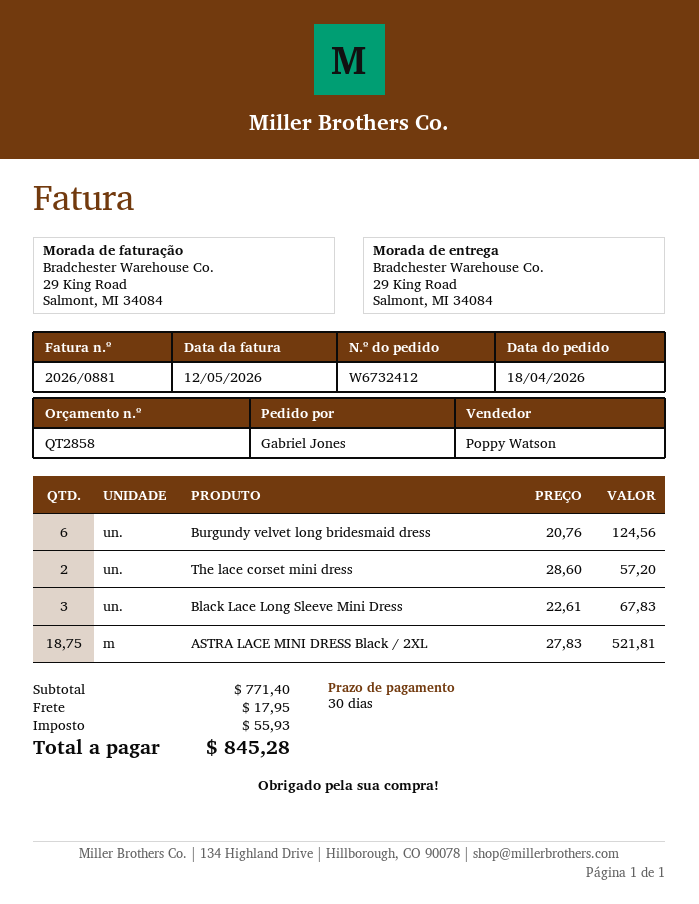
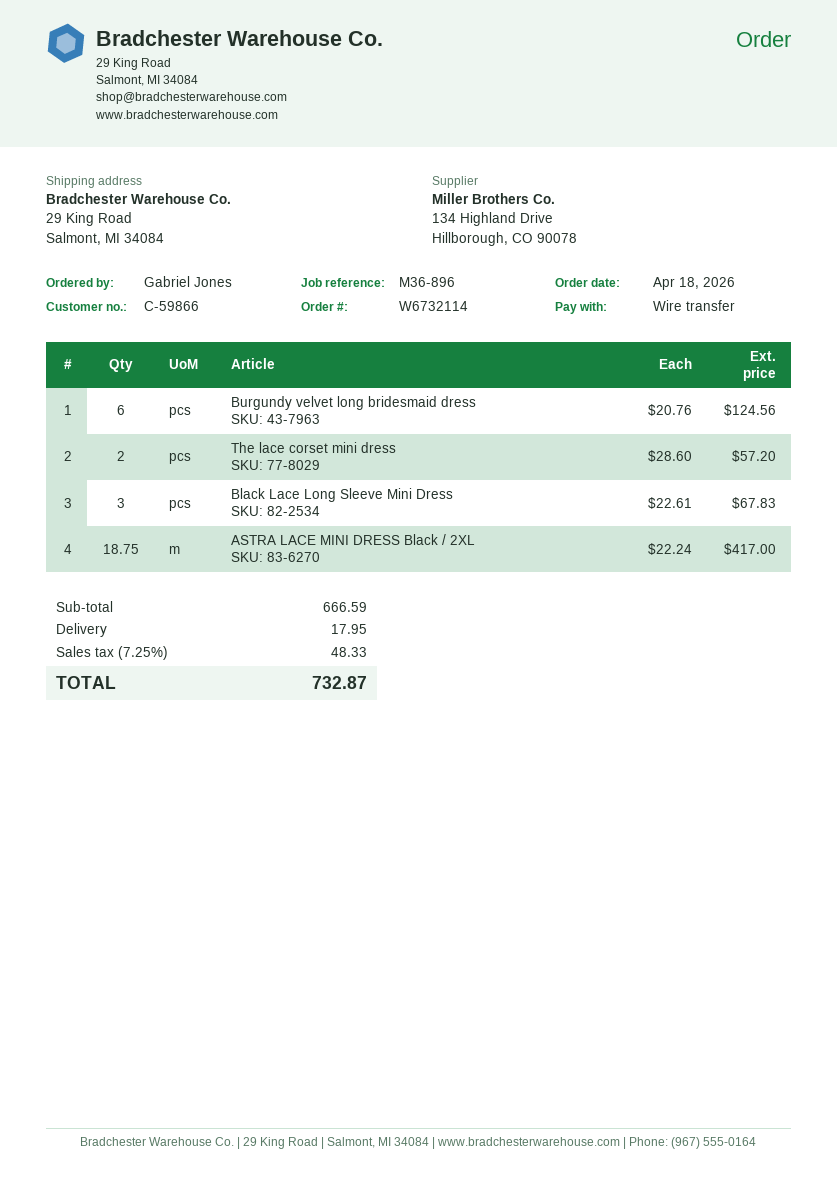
order number: W6732412 -> W6732114
ASTRA LACE MINI DRESS Black / 2XL: 18.75 x 27.83 = 521.81 -> 18.75 x 22.24 = 417.00
subtotal: 771.40 -> 666.59
tax: 55.93 -> 48.33
total: 845.28 -> 732.87

